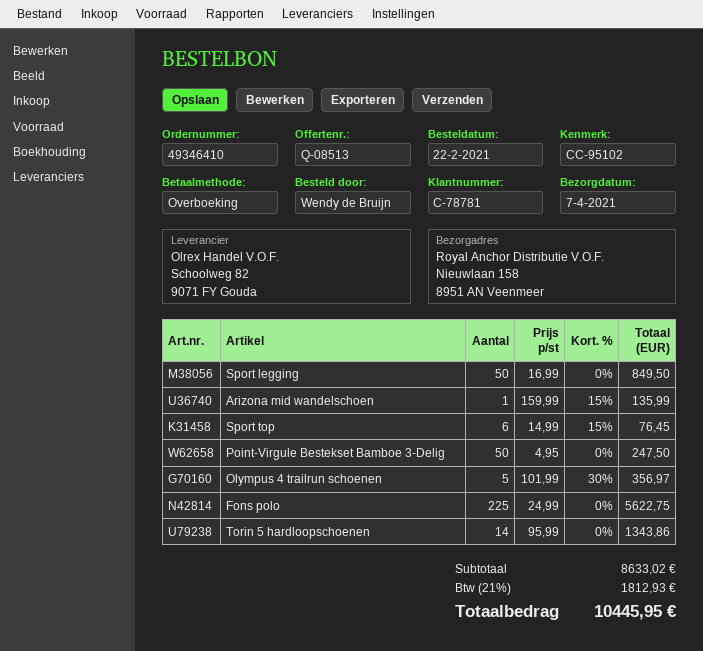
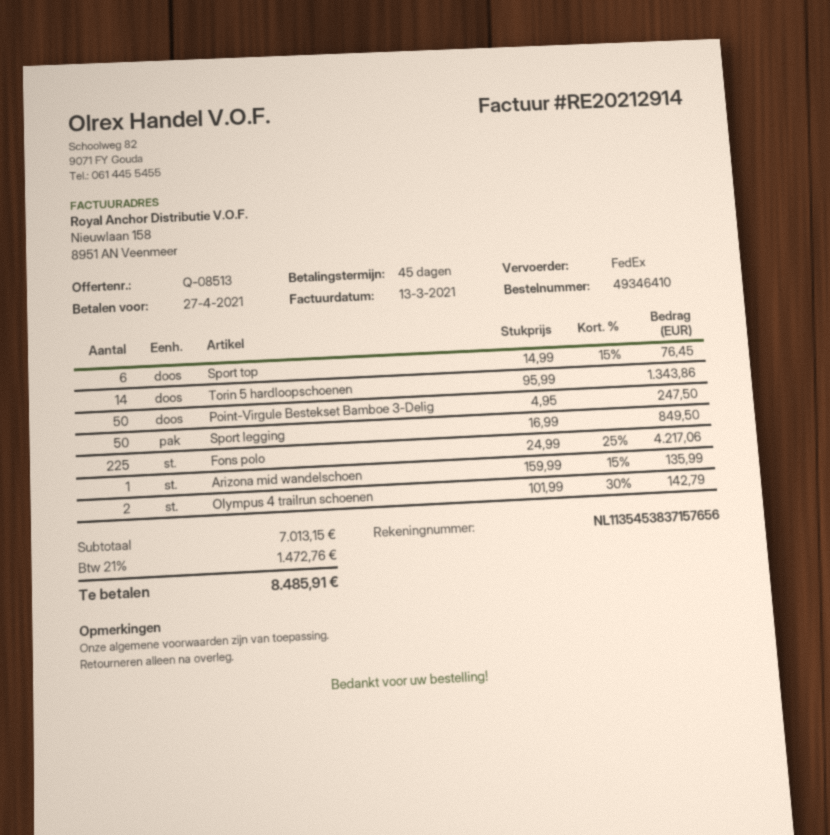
Olympus 4 trailrun schoenen: 5 x 101.99 - 30% = 356.97 -> 2 x 101.99 - 30% = 142.79
Fons polo: 225 x 24.99 = 5622.75 -> 225 x 24.99 - 25% = 4217.06
subtotal: 8633.02 -> 7013.15
tax: 21% = 1812.93 -> 21% = 1472.76
total: 10445.95 -> 8485.91

